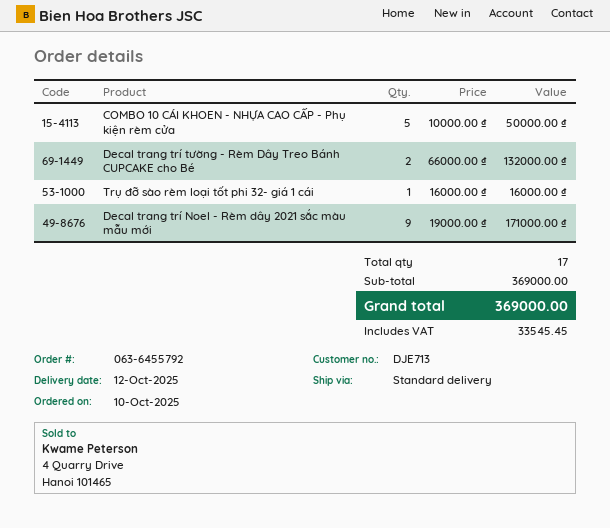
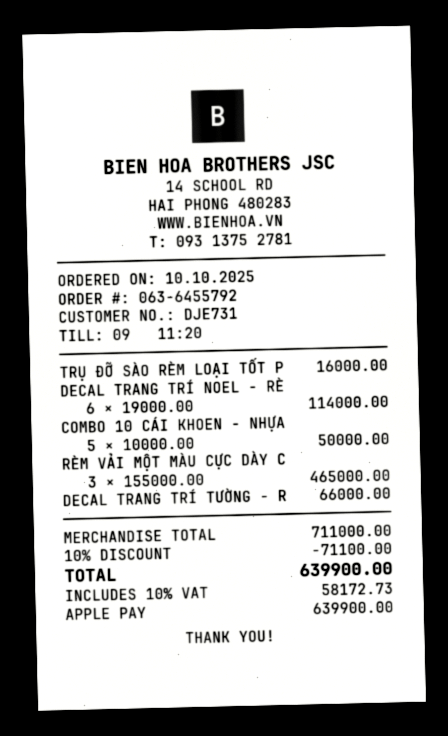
customer number: DJE713 -> DJE731
Decal trang trí tường - Rèm Dây Treo Bánh CUPCAKE cho Bé: 2 x 66000.00 = 132000.00 -> 1 x 66000.00 = 66000.00
Decal trang trí Noel - Rèm dây 2021 sắc màu mẫu mới: 9 x 19000.00 = 171000.00 -> 6 x 19000.00 = 114000.00
RÈM VẢI MỘT MÀU CỰC DÀY C: none -> 3 x 155000.00 = 465000.00
subtotal: 369000.00 -> 711000.00
discount: none -> 10% = 71100.00
tax: 33545.45 -> 58172.73
total: 369000.00 -> 639900.00

